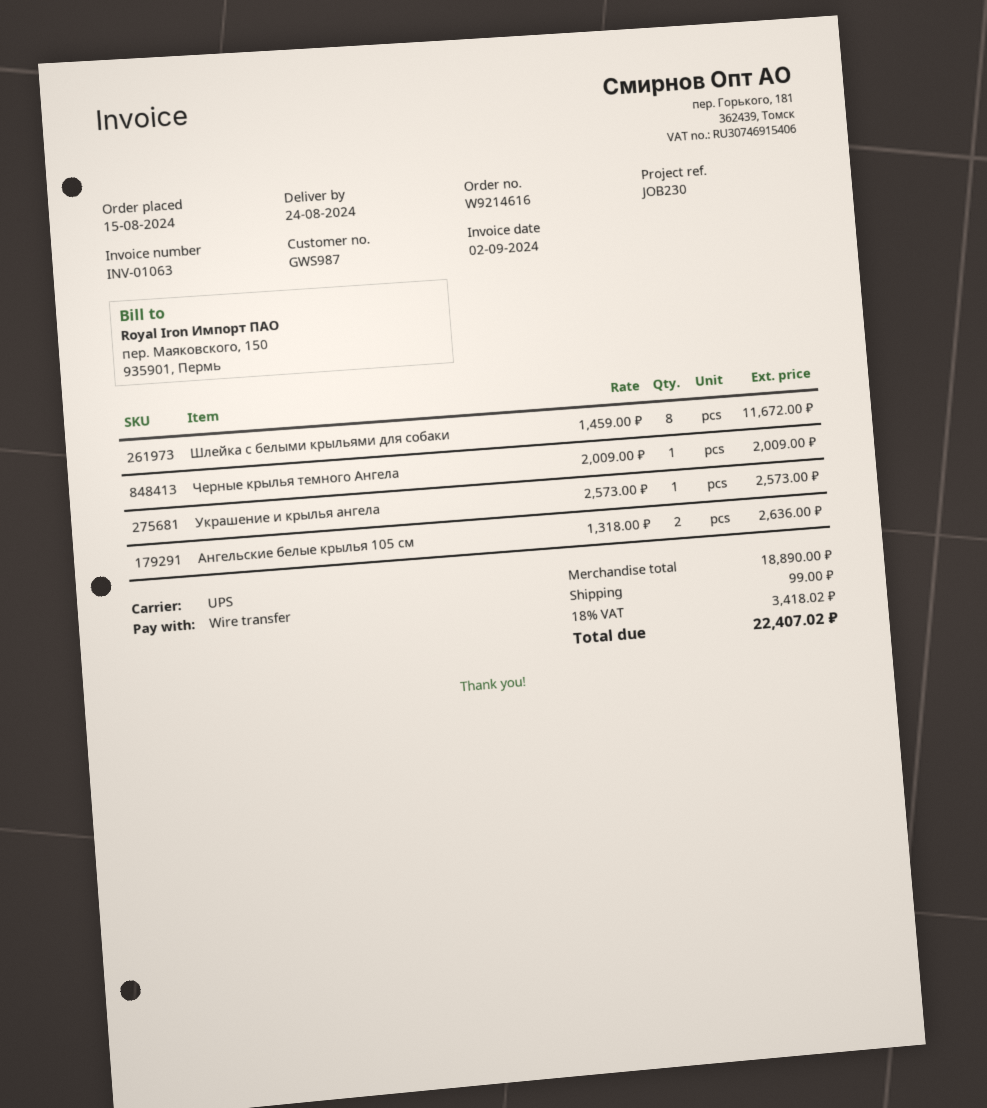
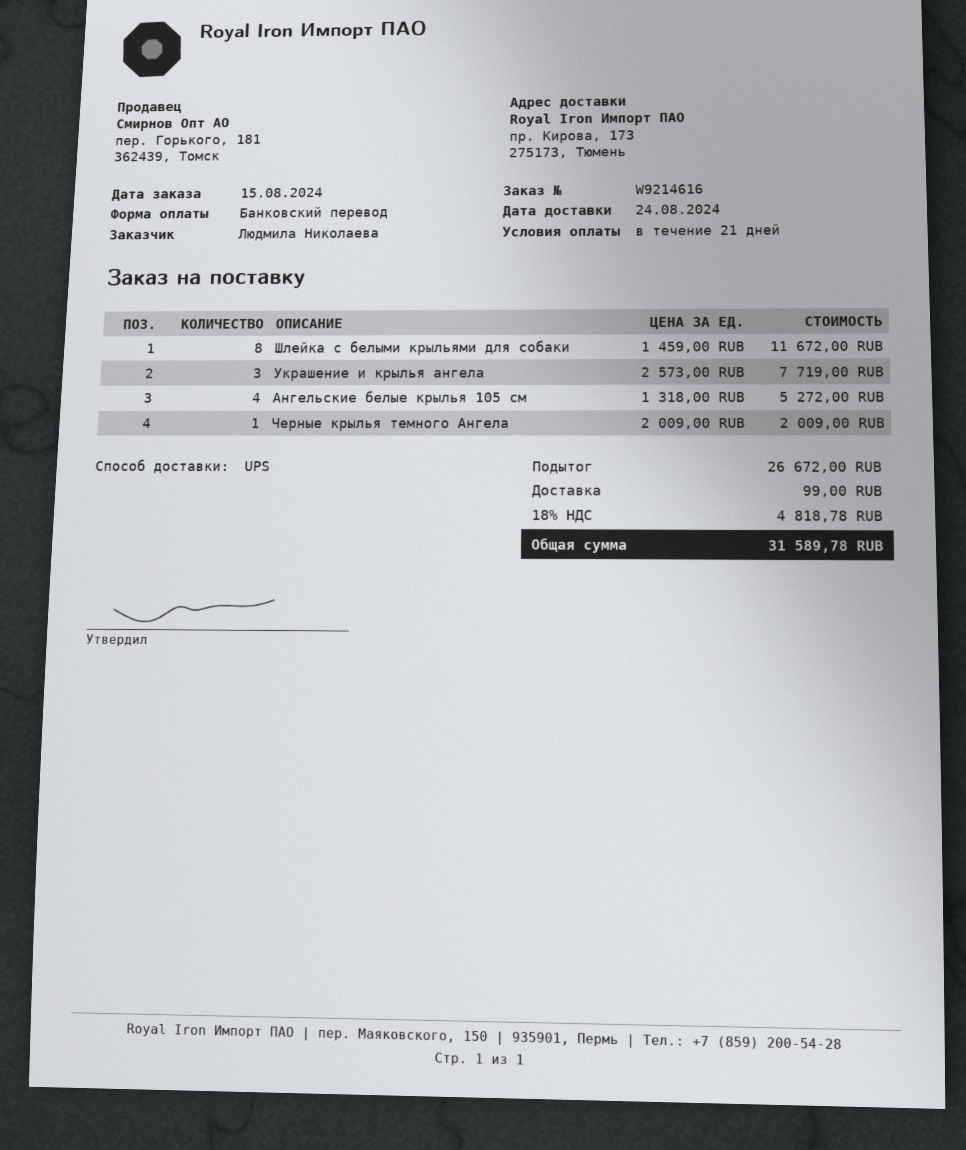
Украшение и крылья ангела: 1 x 2573.00 = 2573.00 -> 3 x 2573.00 = 7719.00
Ангельские белые крылья 105 см: 2 x 1318.00 = 2636.00 -> 4 x 1318.00 = 5272.00
subtotal: 18890.00 -> 26672.00
tax: 18% = 3418.02 -> 18% = 4818.78
total: 22407.02 -> 31589.78

